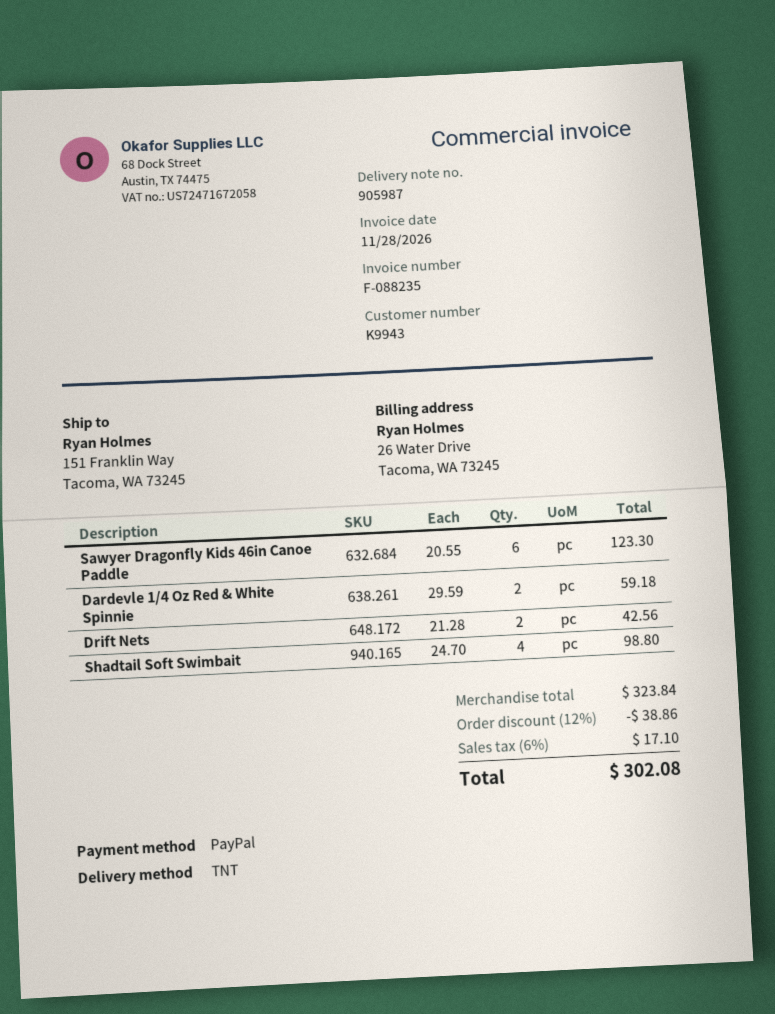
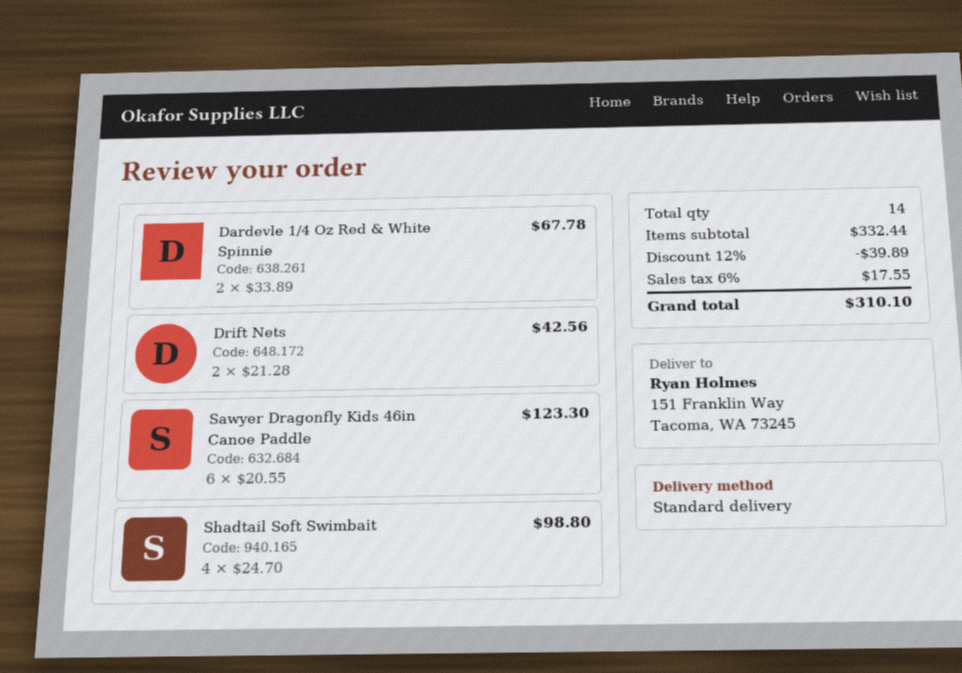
shipping method: TNT -> standard
Dardevle 1/4 Oz Red & White Spinnie: 2 x 29.59 = 59.18 -> 2 x 33.89 = 67.78
subtotal: 323.84 -> 332.44
discount: 12% = 38.86 -> 12% = 39.89
tax: 6% = 17.10 -> 6% = 17.55
total: 302.08 -> 310.10

